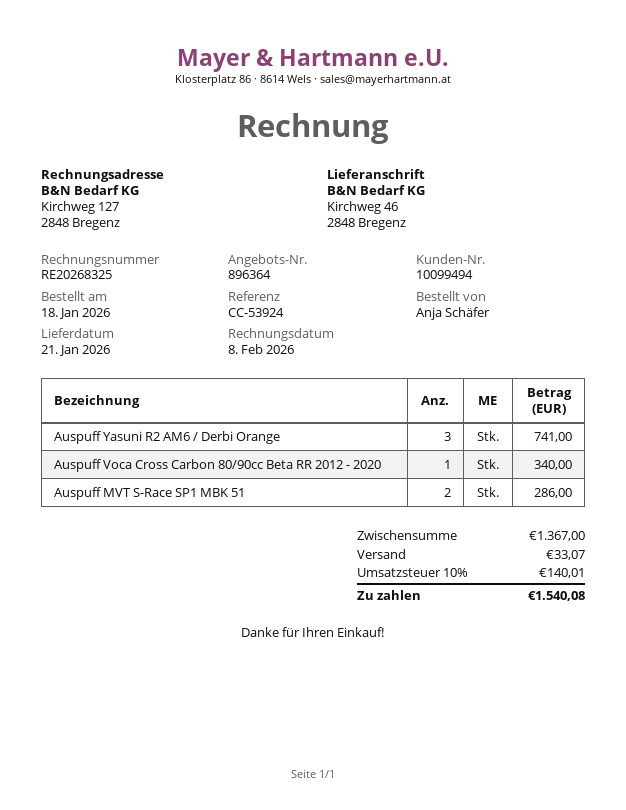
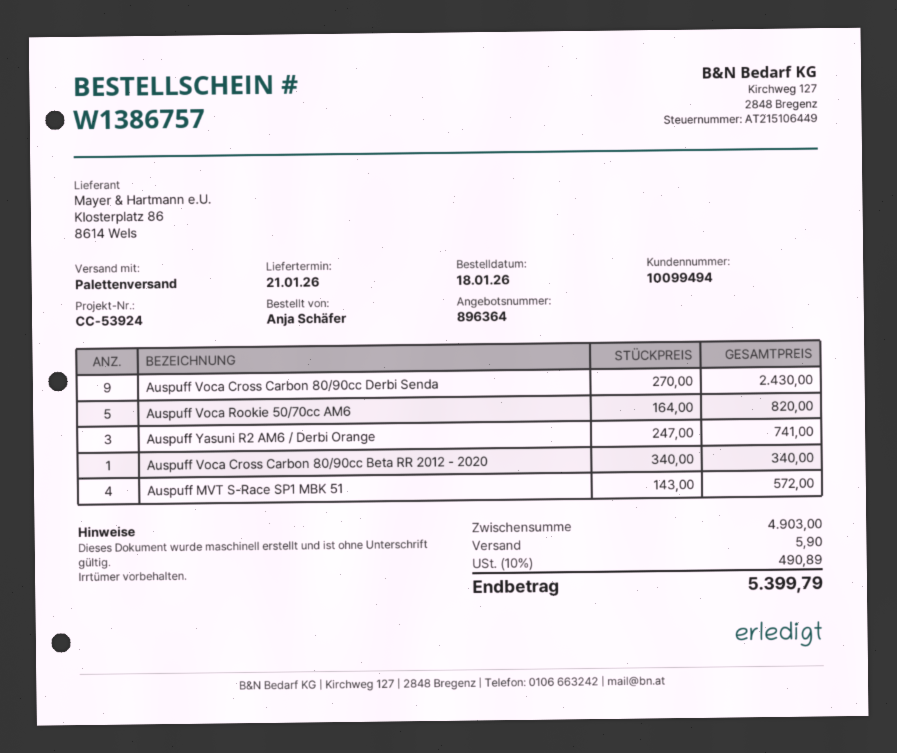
Auspuff MVT S-Race SP1 MBK 51: 2 for 286.00 -> 4 for 572.00
Auspuff Voca Cross Carbon 80/90cc Derbi Senda: none -> 9 for 2430.00
Auspuff Voca Rookie 50/70cc AM6: none -> 5 for 820.00
subtotal: 1367.00 -> 4903.00
shipping: 33.07 -> 5.90
tax: 10% = 140.01 -> 10% = 490.89
total: 1540.08 -> 5399.79

